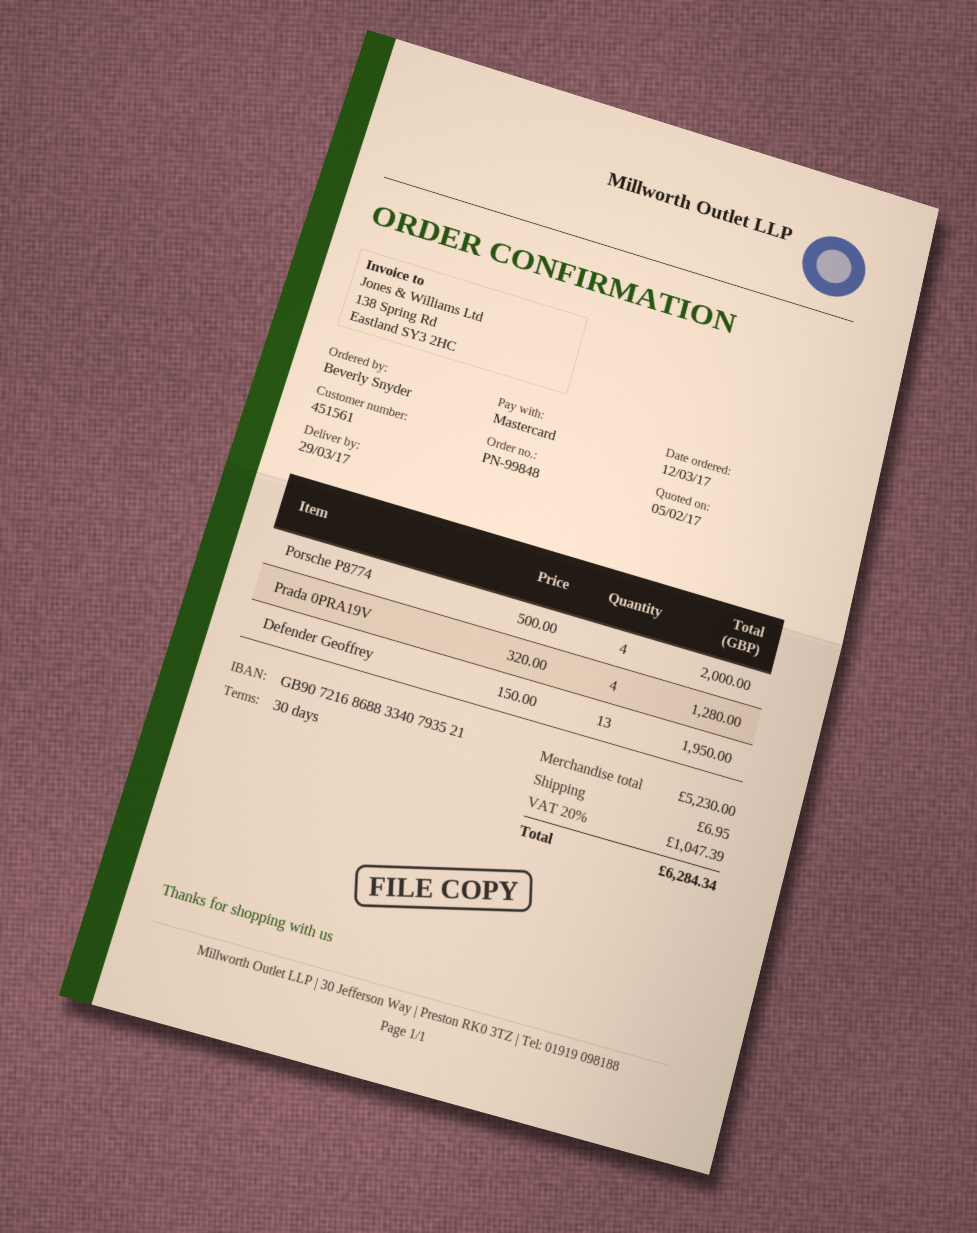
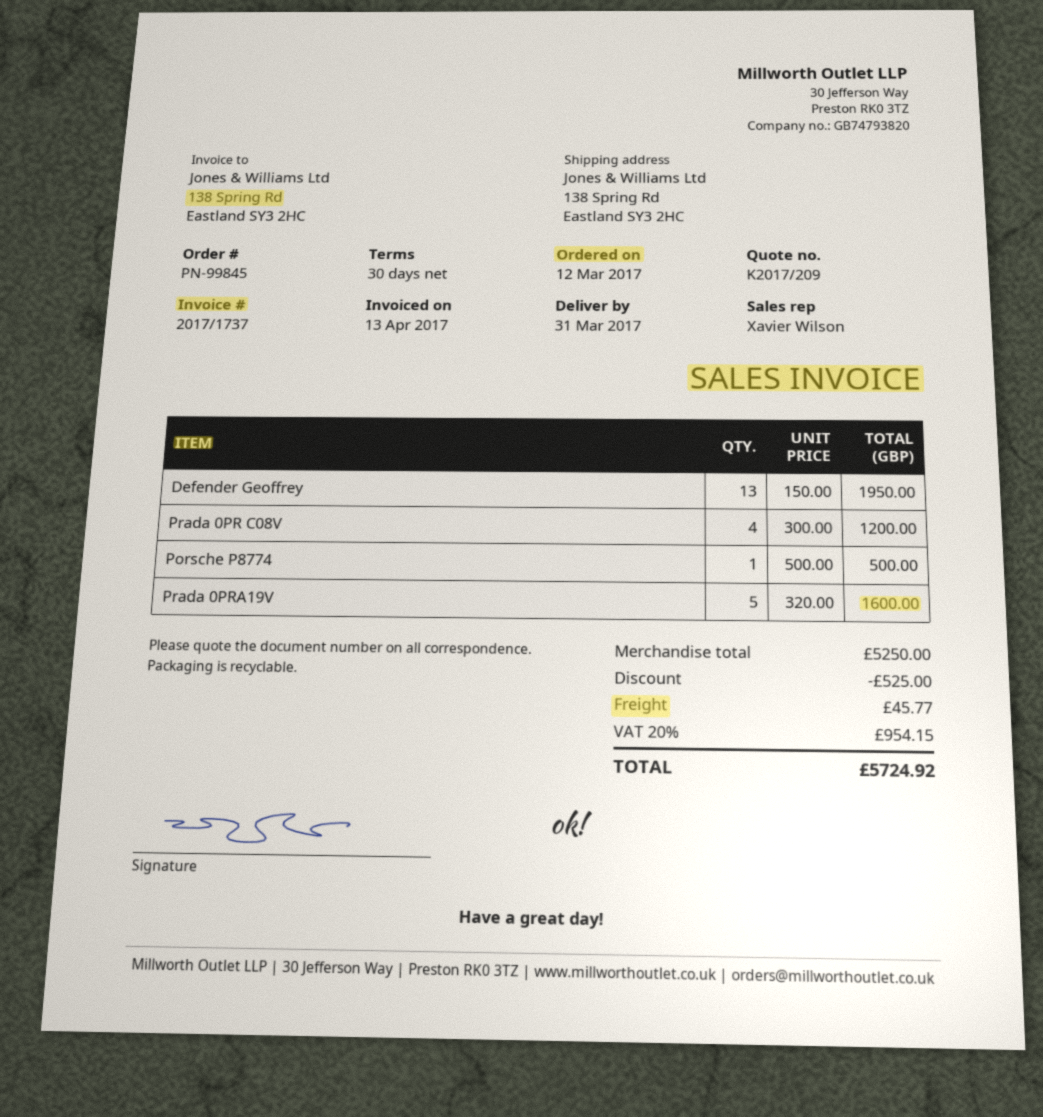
order number: PN-99848 -> PN-99845
delivery date: 2017-03-29 -> 2017-03-31
Porsche P8774: 4 x 500.00 = 2000.00 -> 1 x 500.00 = 500.00
Prada 0PRA19V: 4 x 320.00 = 1280.00 -> 5 x 320.00 = 1600.00
Prada 0PR C08V: none -> 4 x 300.00 = 1200.00
subtotal: 5230.00 -> 5250.00
discount: none -> 525.00
shipping: 6.95 -> 45.77
tax: 20% = 1047.39 -> 20% = 954.15
total: 6284.34 -> 5724.92

